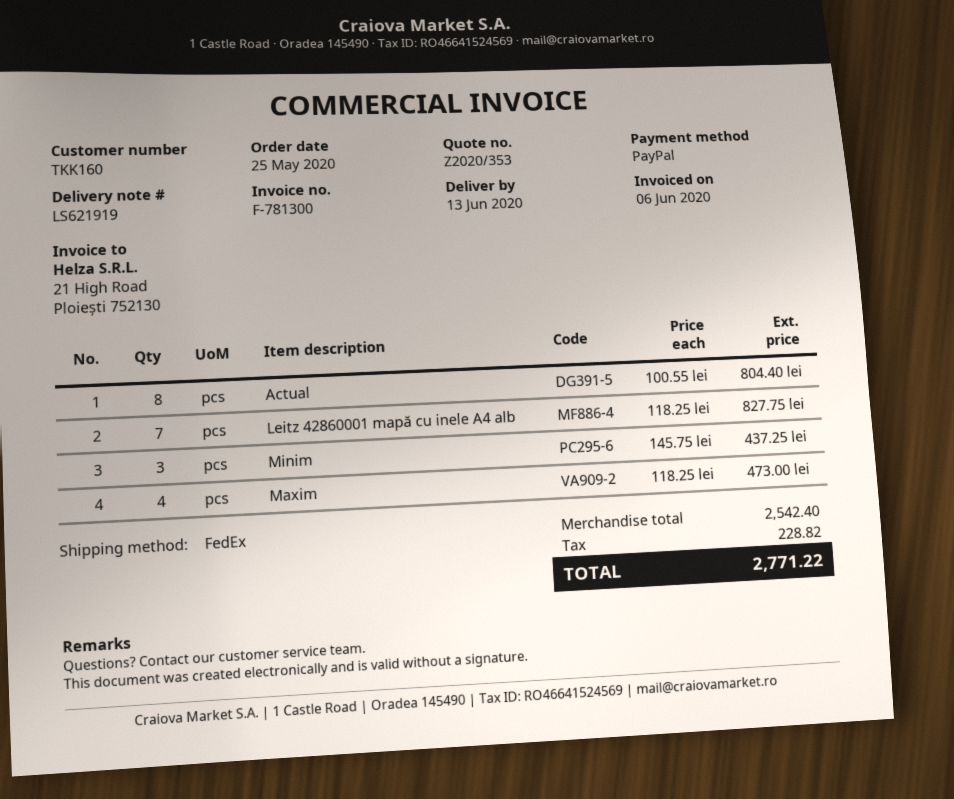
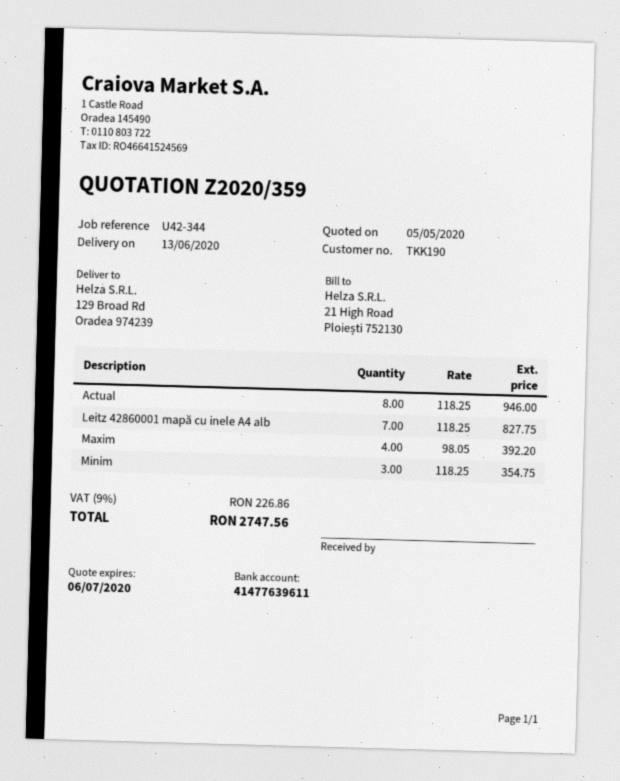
quote number: Z2020/353 -> Z2020/359
customer number: TKK160 -> TKK190
Actual: 8 x 100.55 = 804.40 -> 8 x 118.25 = 946.00
Minim: 3 x 145.75 = 437.25 -> 3 x 118.25 = 354.75
Maxim: 4 x 118.25 = 473.00 -> 4 x 98.05 = 392.20
tax: 228.82 -> 226.86
total: 2771.22 -> 2747.56

